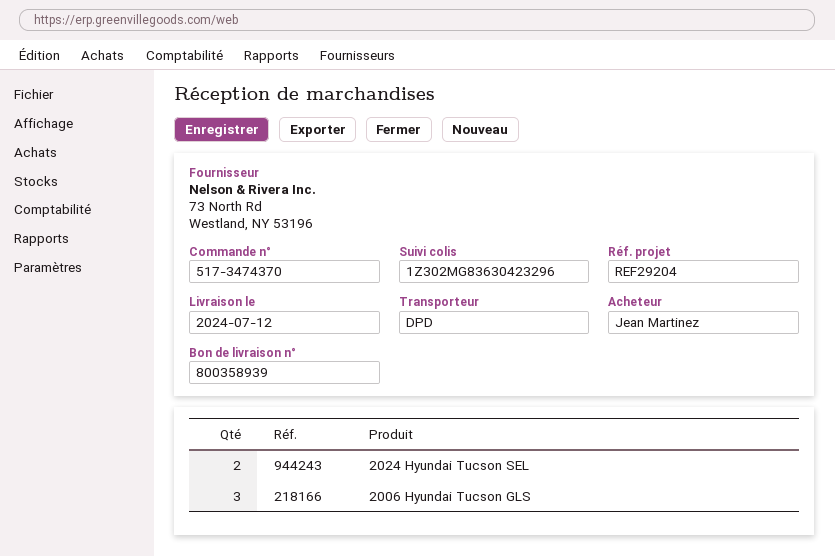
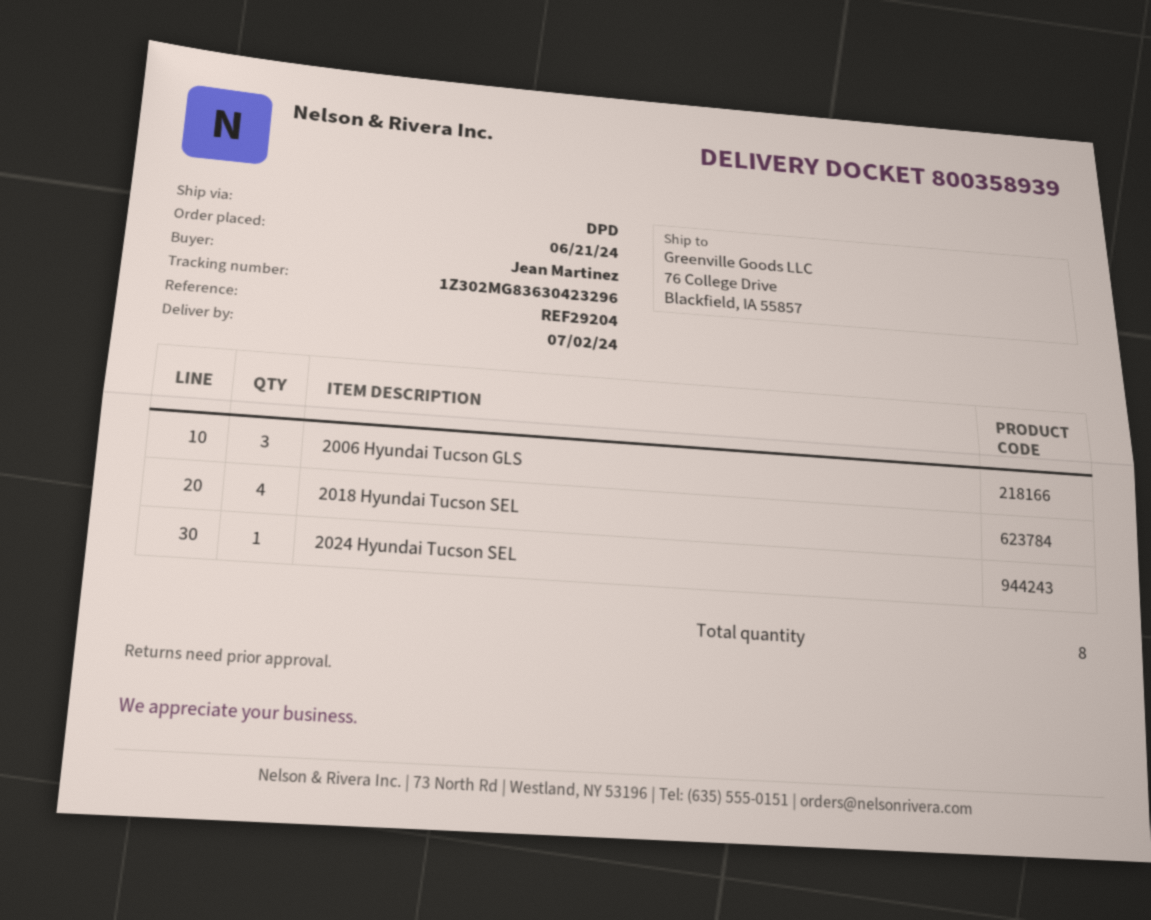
delivery date: 2024-07-12 -> 2024-07-02
2024 Hyundai Tucson SEL: 2 -> 1
2018 Hyundai Tucson SEL: none -> 4

